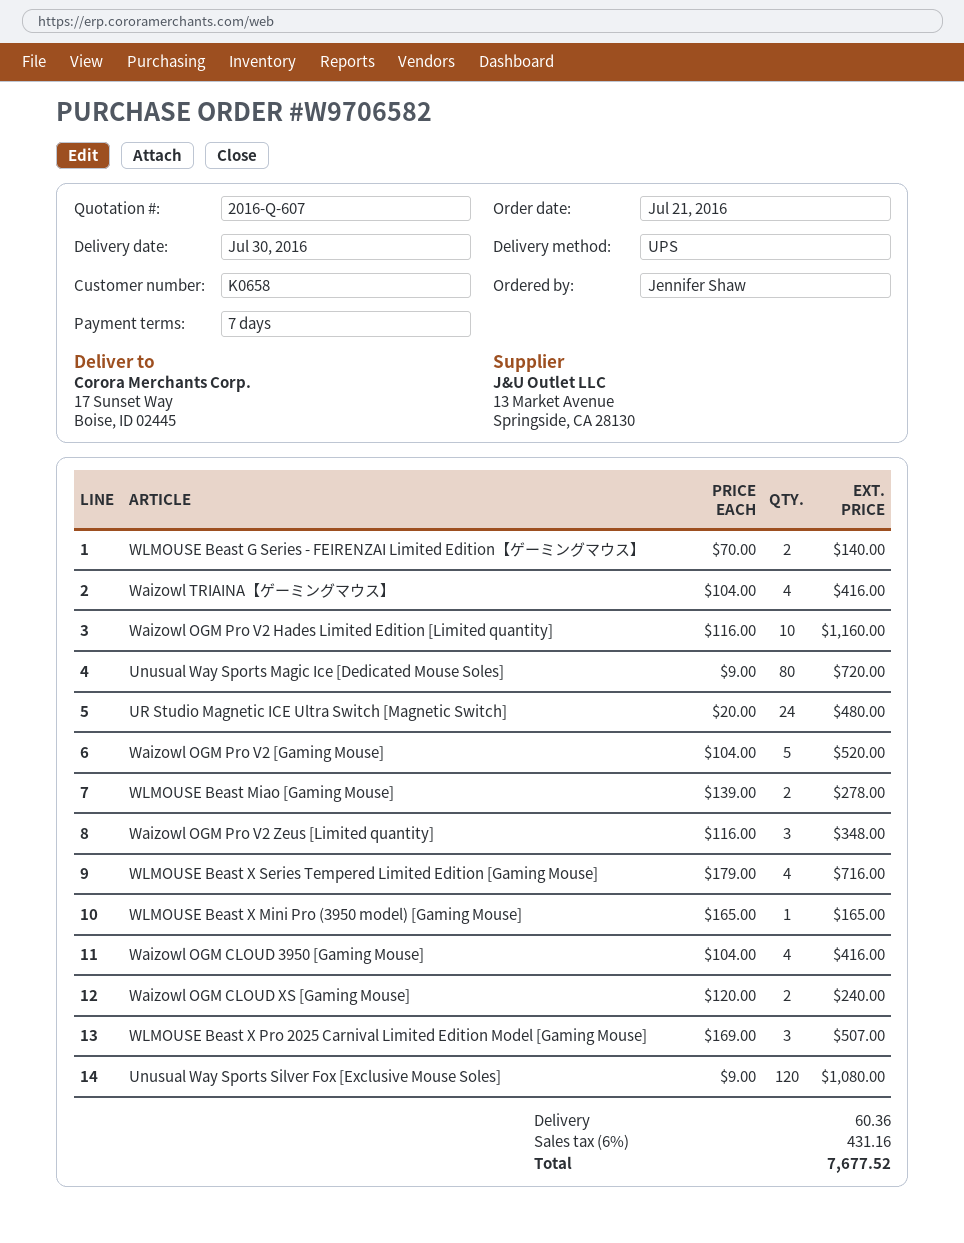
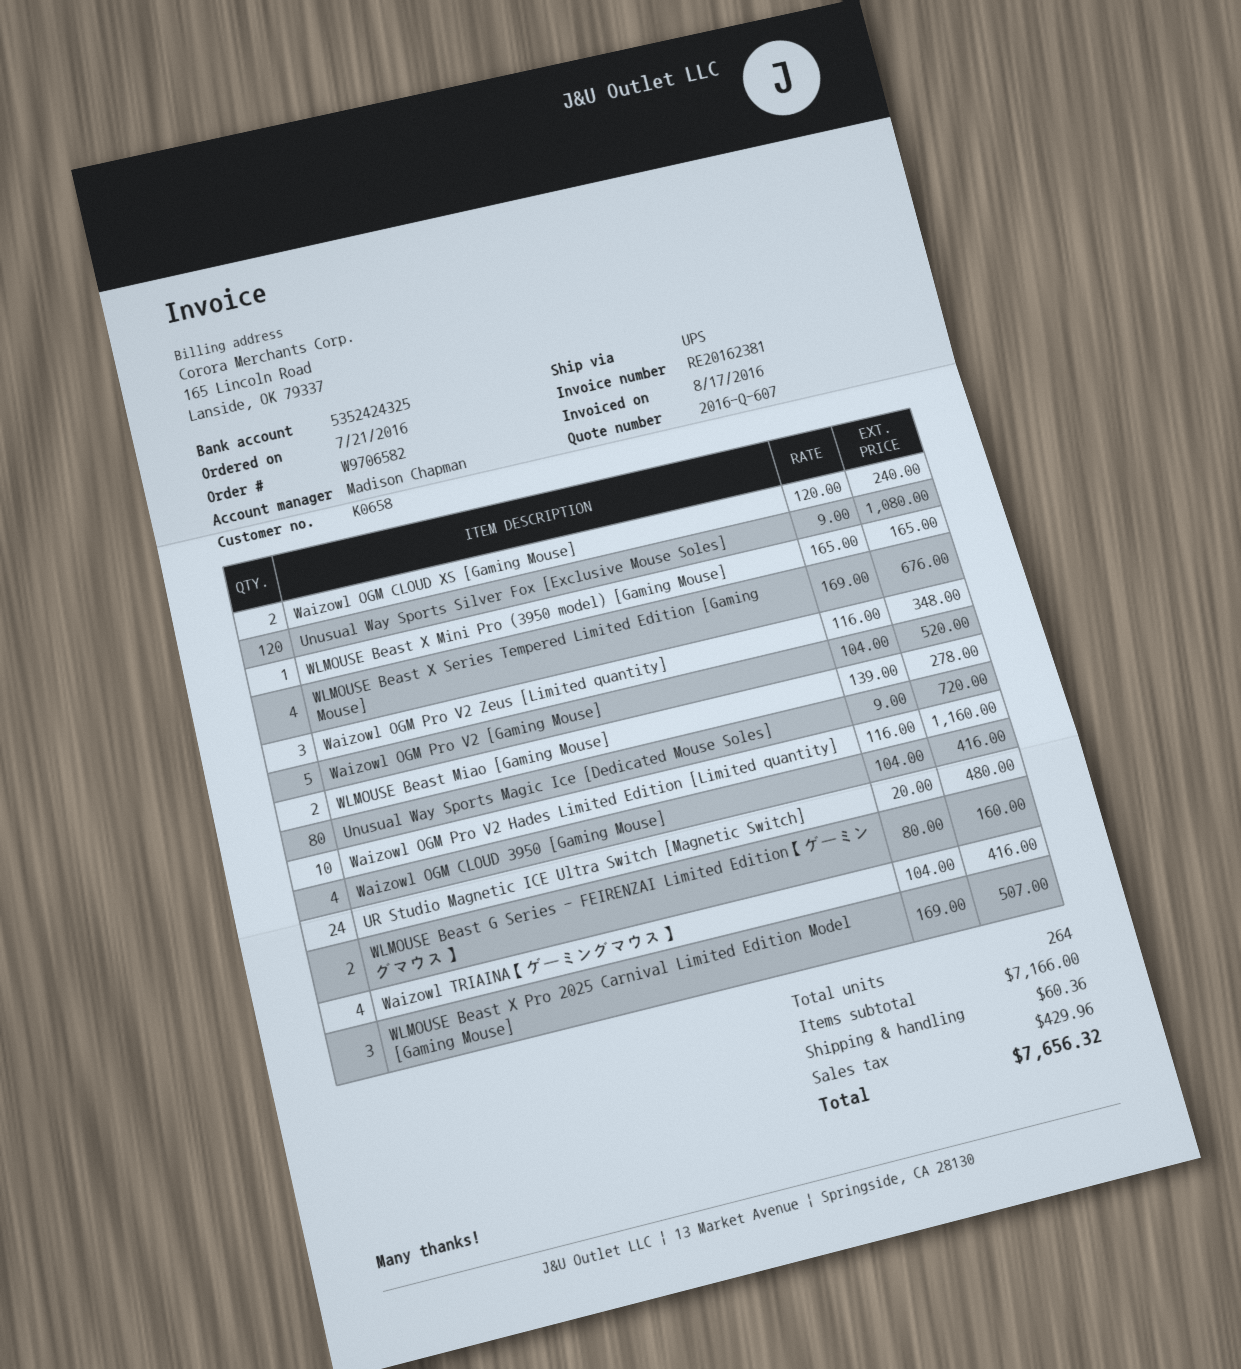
WLMOUSE Beast G Series - FEIRENZAI Limited Edition【ゲーミングマウス】: 2 x 70.00 = 140.00 -> 2 x 80.00 = 160.00
WLMOUSE Beast X Series Tempered Limited Edition [Gaming Mouse]: 4 x 179.00 = 716.00 -> 4 x 169.00 = 676.00
tax: 431.16 -> 429.96
total: 7677.52 -> 7656.32

